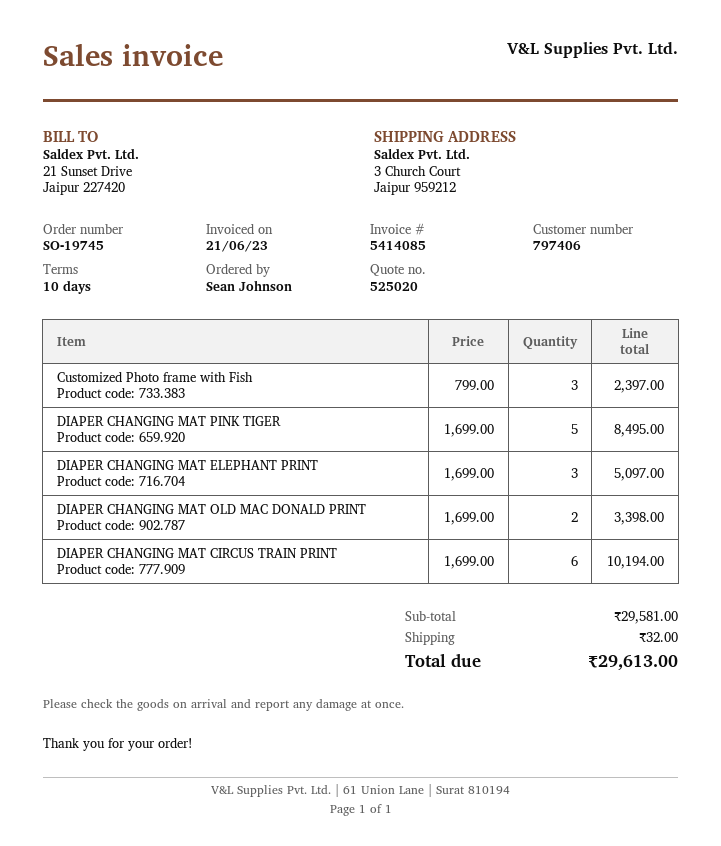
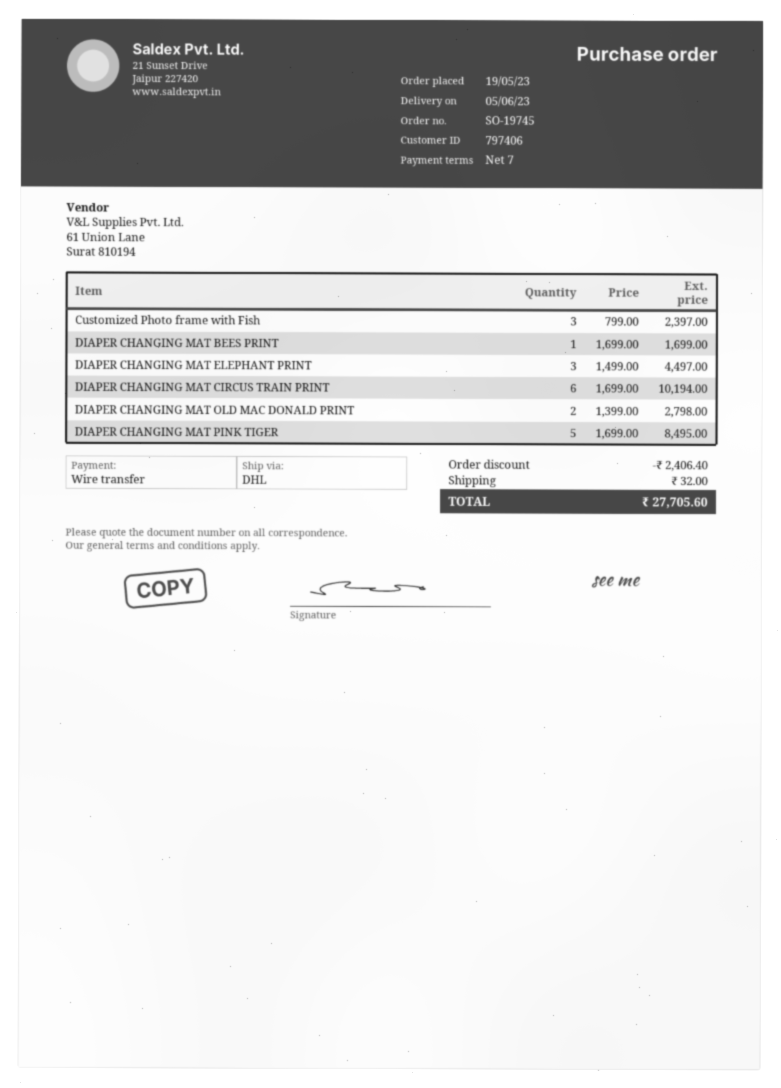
payment terms: 10 days -> 7 days
DIAPER CHANGING MAT ELEPHANT PRINT: 3 x 1699.00 = 5097.00 -> 3 x 1499.00 = 4497.00
DIAPER CHANGING MAT OLD MAC DONALD PRINT: 2 x 1699.00 = 3398.00 -> 2 x 1399.00 = 2798.00
DIAPER CHANGING MAT BEES PRINT: none -> 1 x 1699.00 = 1699.00
discount: none -> 2406.40
total: 29613.00 -> 27705.60

